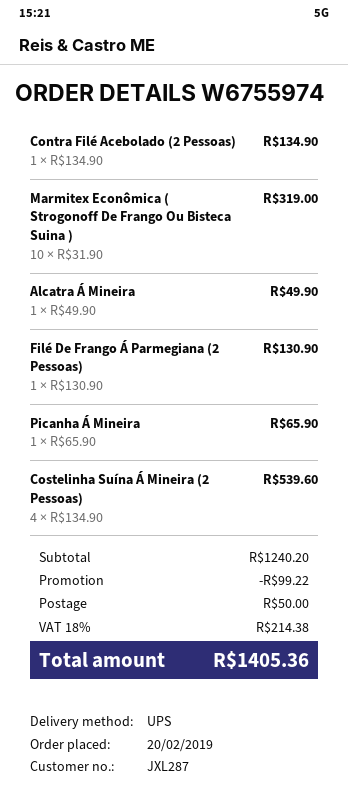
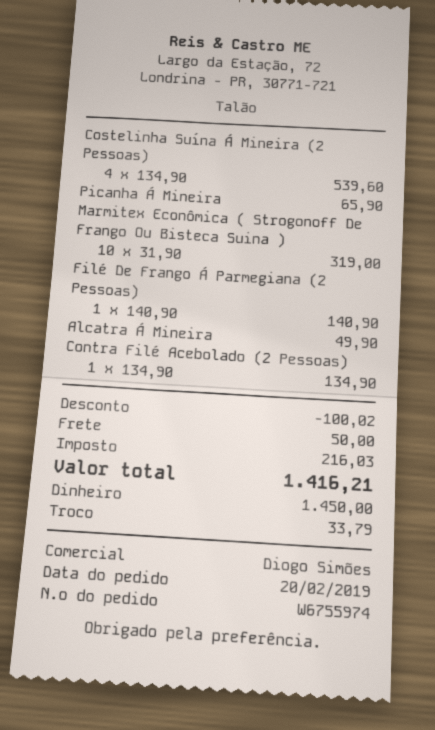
Filé De Frango Á Parmegiana (2 Pessoas): 1 x 130.90 = 130.90 -> 1 x 140.90 = 140.90
discount: 99.22 -> 100.02
tax: 214.38 -> 216.03
total: 1405.36 -> 1416.21

